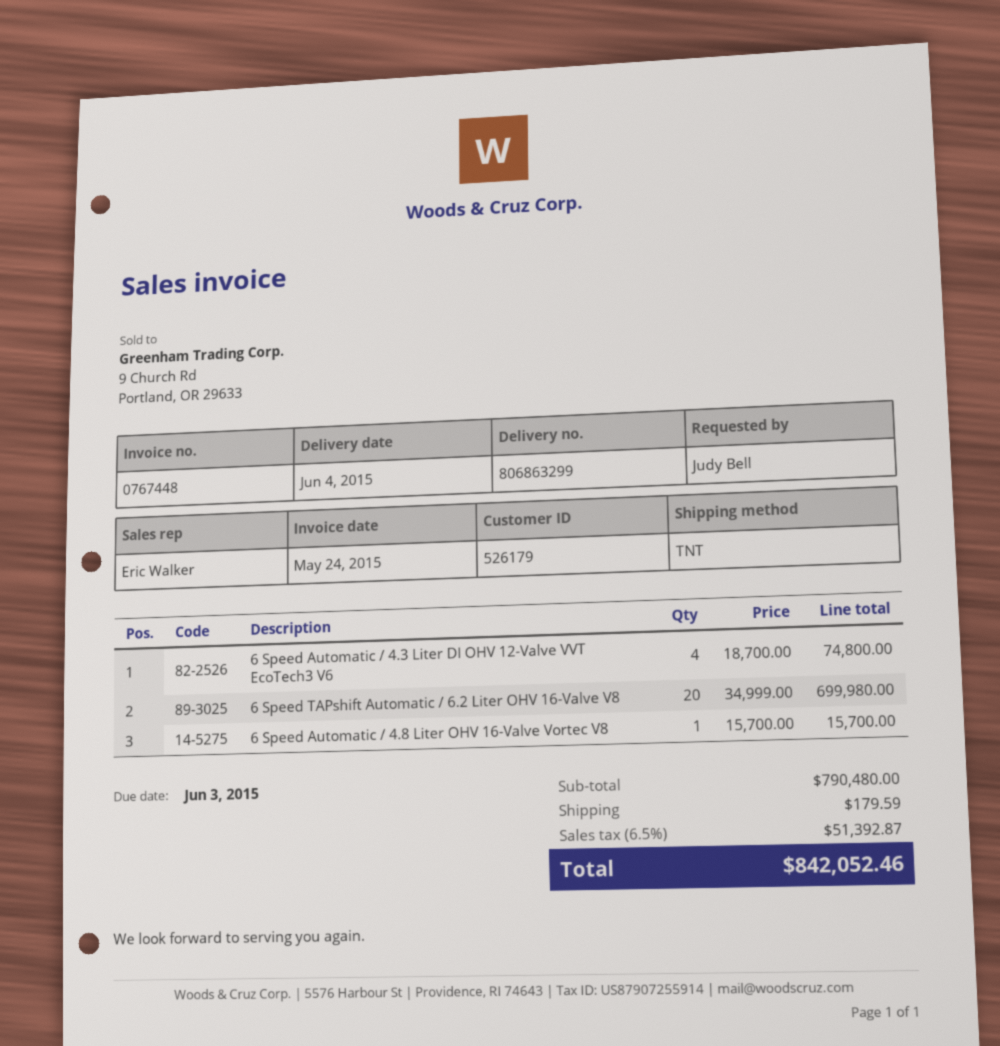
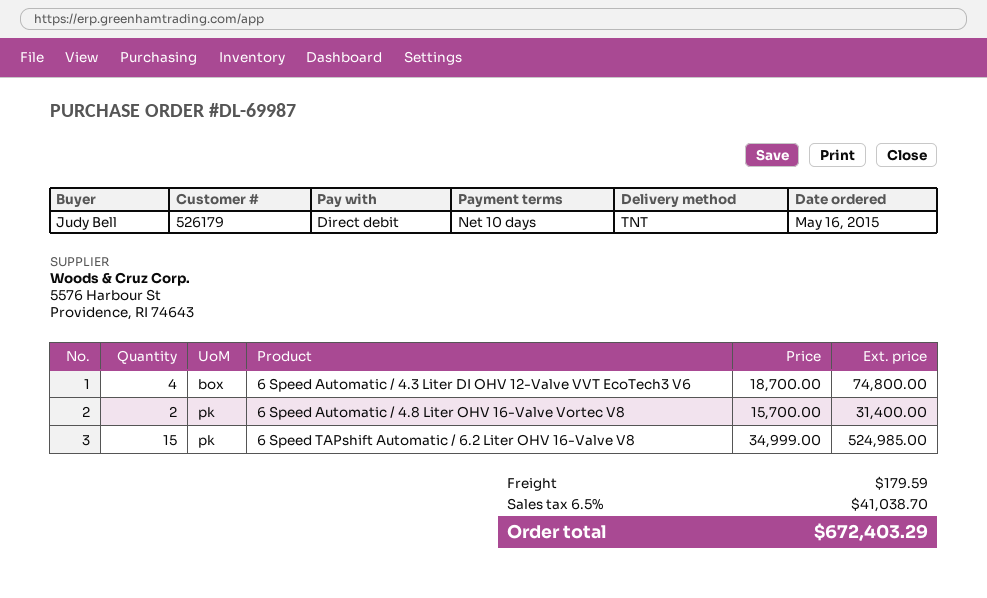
6 Speed TAPshift Automatic / 6.2 Liter OHV 16-Valve V8: 20 x 34999.00 = 699980.00 -> 15 x 34999.00 = 524985.00
6 Speed Automatic / 4.8 Liter OHV 16-Valve Vortec V8: 1 x 15700.00 = 15700.00 -> 2 x 15700.00 = 31400.00
tax: 6.5% = 51392.87 -> 6.5% = 41038.70
total: 842052.46 -> 672403.29

